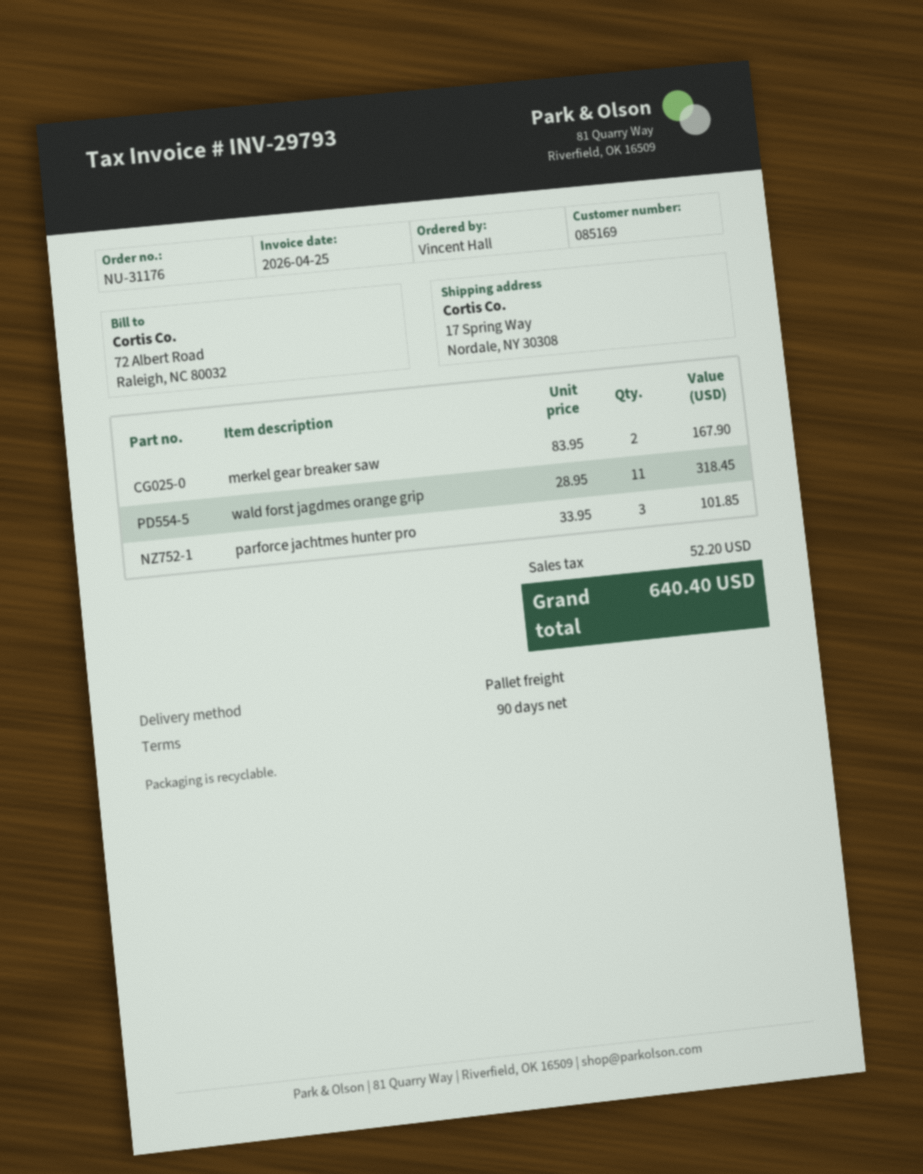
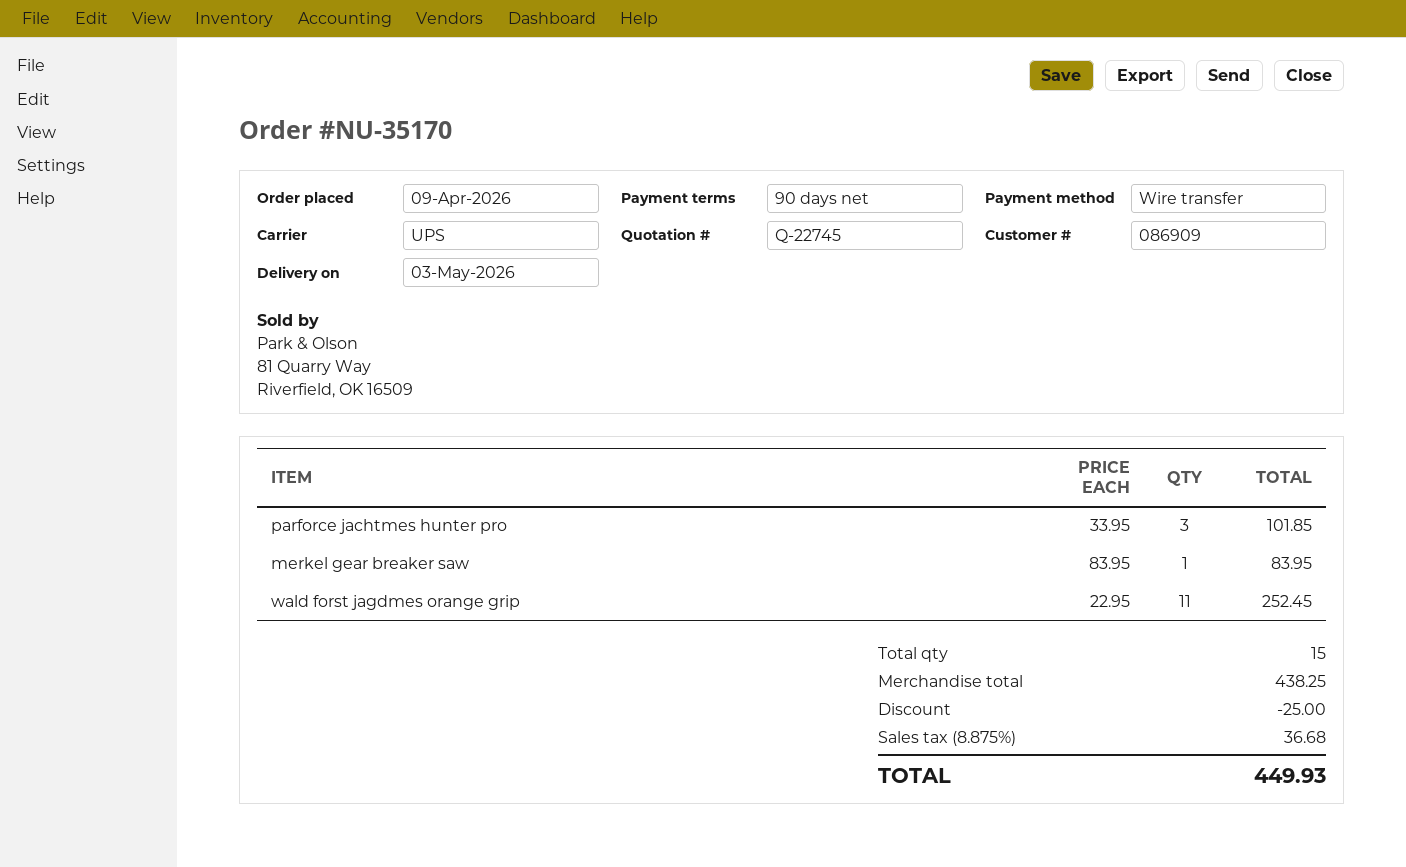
order number: NU-31176 -> NU-35170
customer number: 085169 -> 086909
shipping method: pallet freight -> UPS
merkel gear breaker saw: 2 x 83.95 = 167.90 -> 1 x 83.95 = 83.95
wald forst jagdmes orange grip: 11 x 28.95 = 318.45 -> 11 x 22.95 = 252.45
discount: none -> 25.00
tax: 52.20 -> 36.68
total: 640.40 -> 449.93

